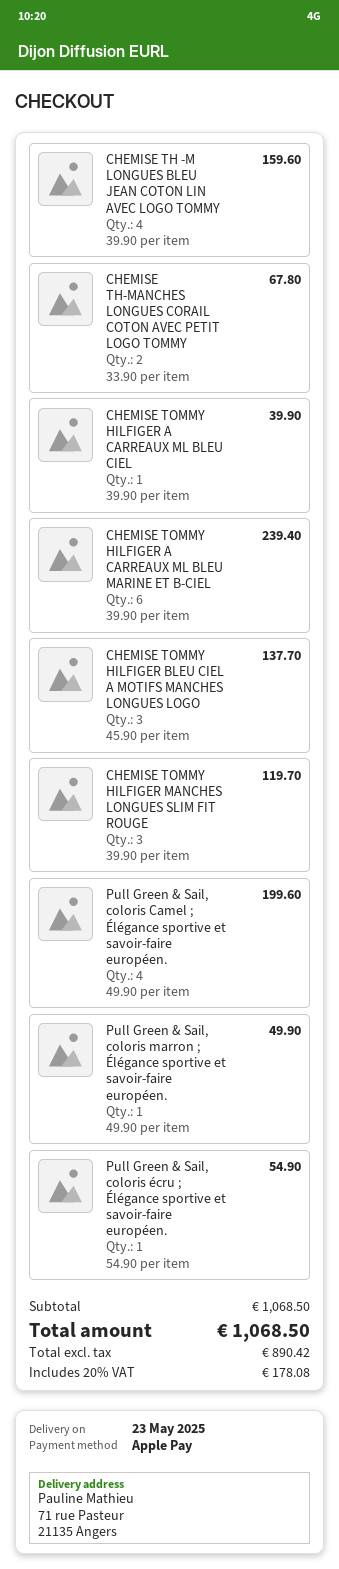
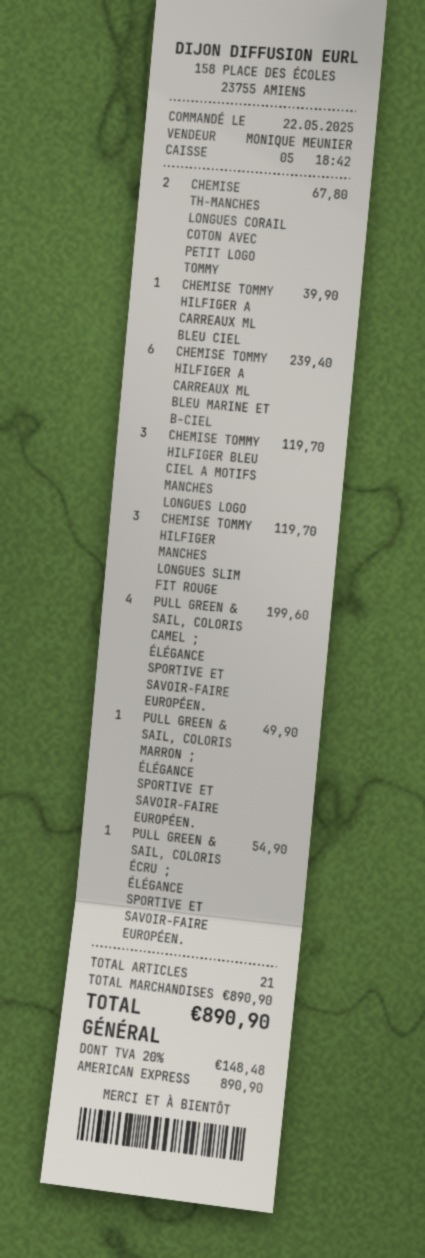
payment method: Apple Pay -> American Express
CHEMISE TH -M LONGUES BLEU JEAN COTON LIN AVEC LOGO TOMMY: 4 for 159.60 -> none
CHEMISE TOMMY HILFIGER BLEU CIEL A MOTIFS MANCHES LONGUES LOGO: 3 for 137.70 -> 3 for 119.70
subtotal: 1068.50 -> 890.90
tax: 20% = 178.08 -> 20% = 148.48
total: 1068.50 -> 890.90

